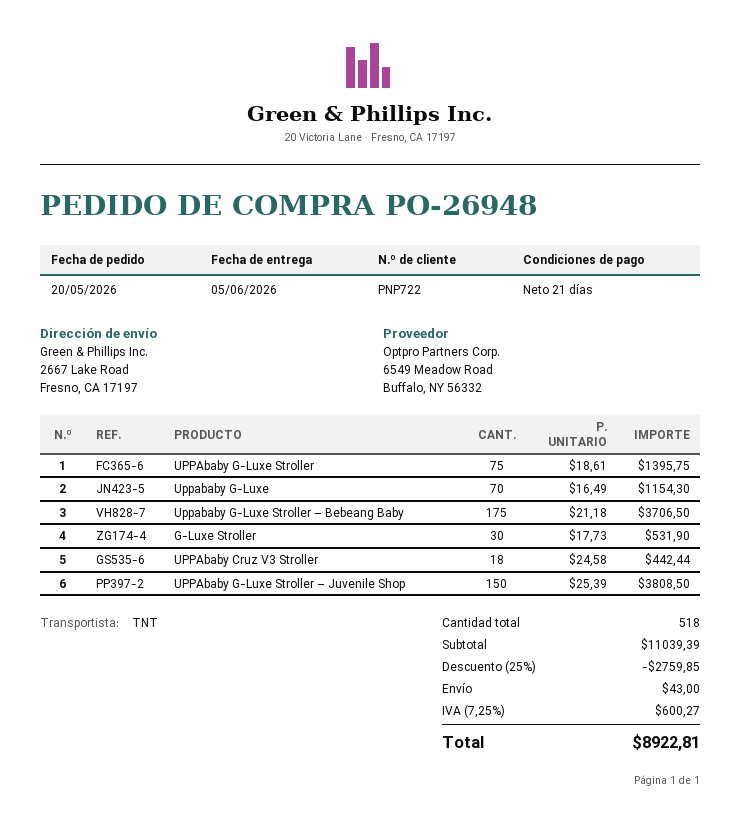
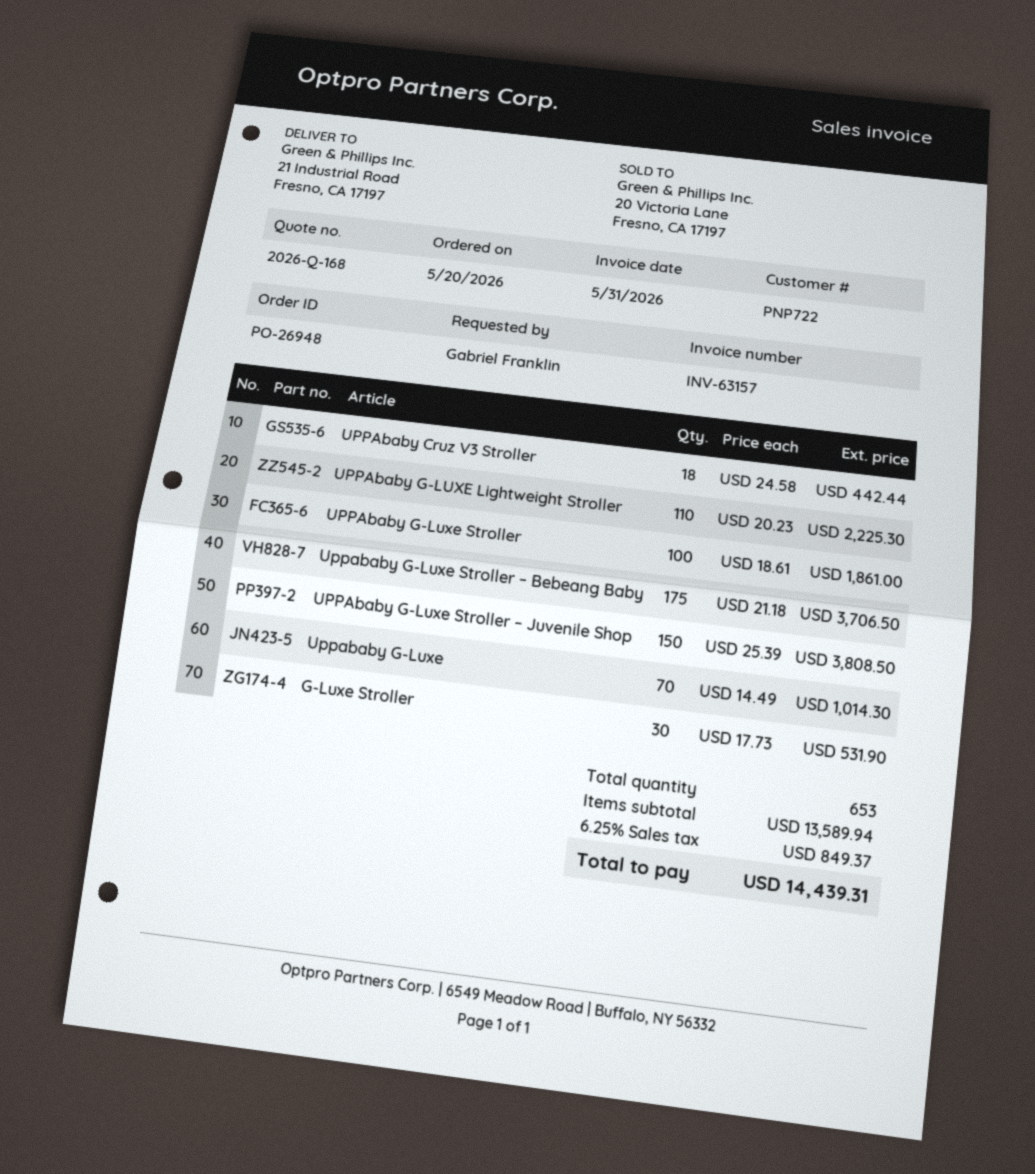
ship to: 2667 Lake Road, Fresno, CA 17197 -> 21 Industrial Road, Fresno, CA 17197
UPPAbaby G-Luxe Stroller: 75 x 18.61 = 1395.75 -> 100 x 18.61 = 1861.00
Uppababy G-Luxe: 70 x 16.49 = 1154.30 -> 70 x 14.49 = 1014.30
UPPAbaby G-LUXE Lightweight Stroller: none -> 110 x 20.23 = 2225.30
total quantity: 518 -> 653
subtotal: 11039.39 -> 13589.94
discount: 25% = 2759.85 -> none
shipping: 43.00 -> none
tax: 7.25% = 600.27 -> 6.25% = 849.37
total: 8922.81 -> 14439.31

